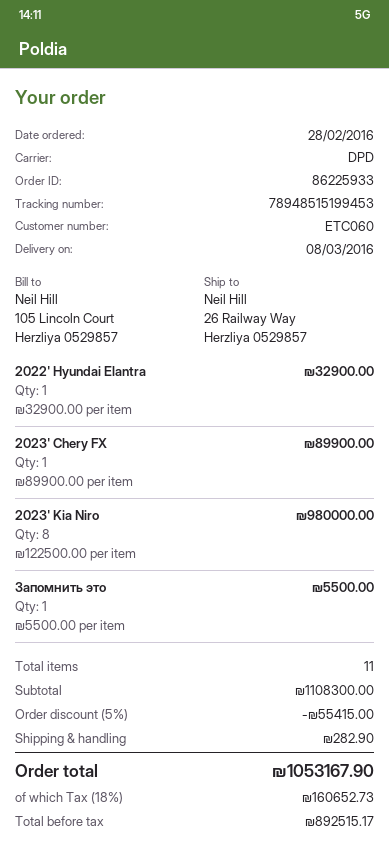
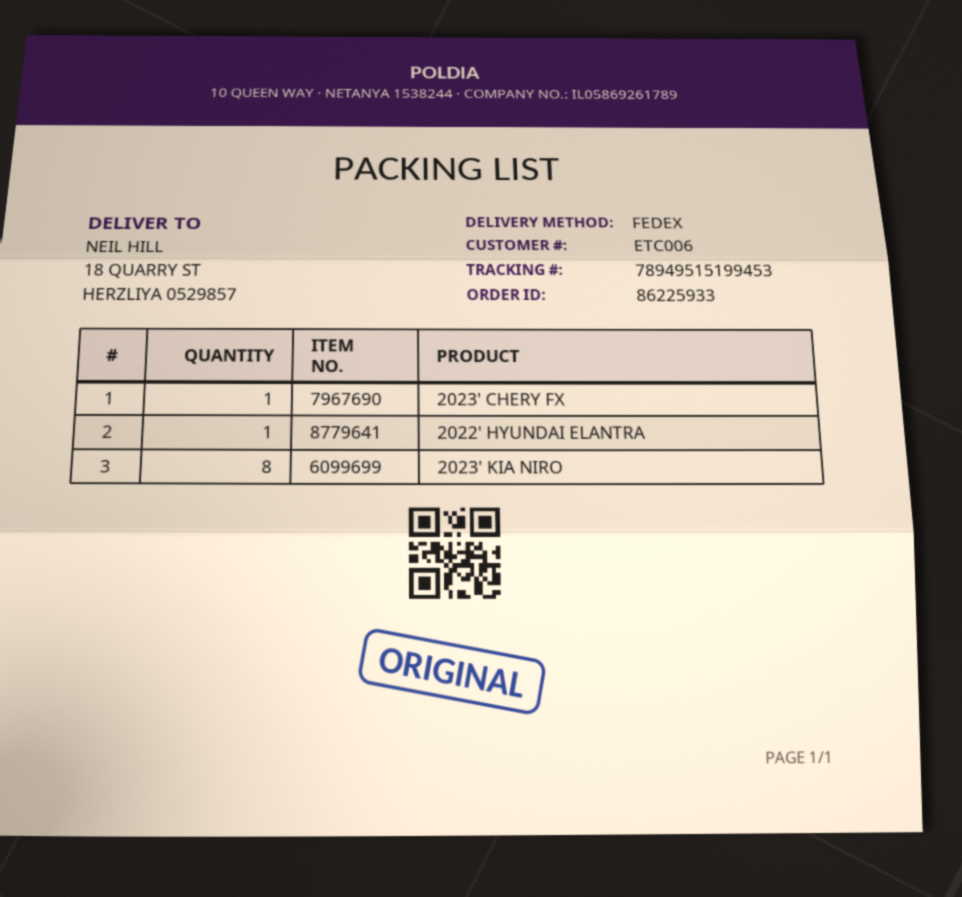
customer number: ETC060 -> ETC006
shipping method: DPD -> FedEx
tracking number: 78948515199453 -> 78949515199453
ship to: 26 Railway Way, Herzliya 0529857 -> 18 QUARRY ST, HERZLIYA 0529857
Запомнить это: 1 -> none

